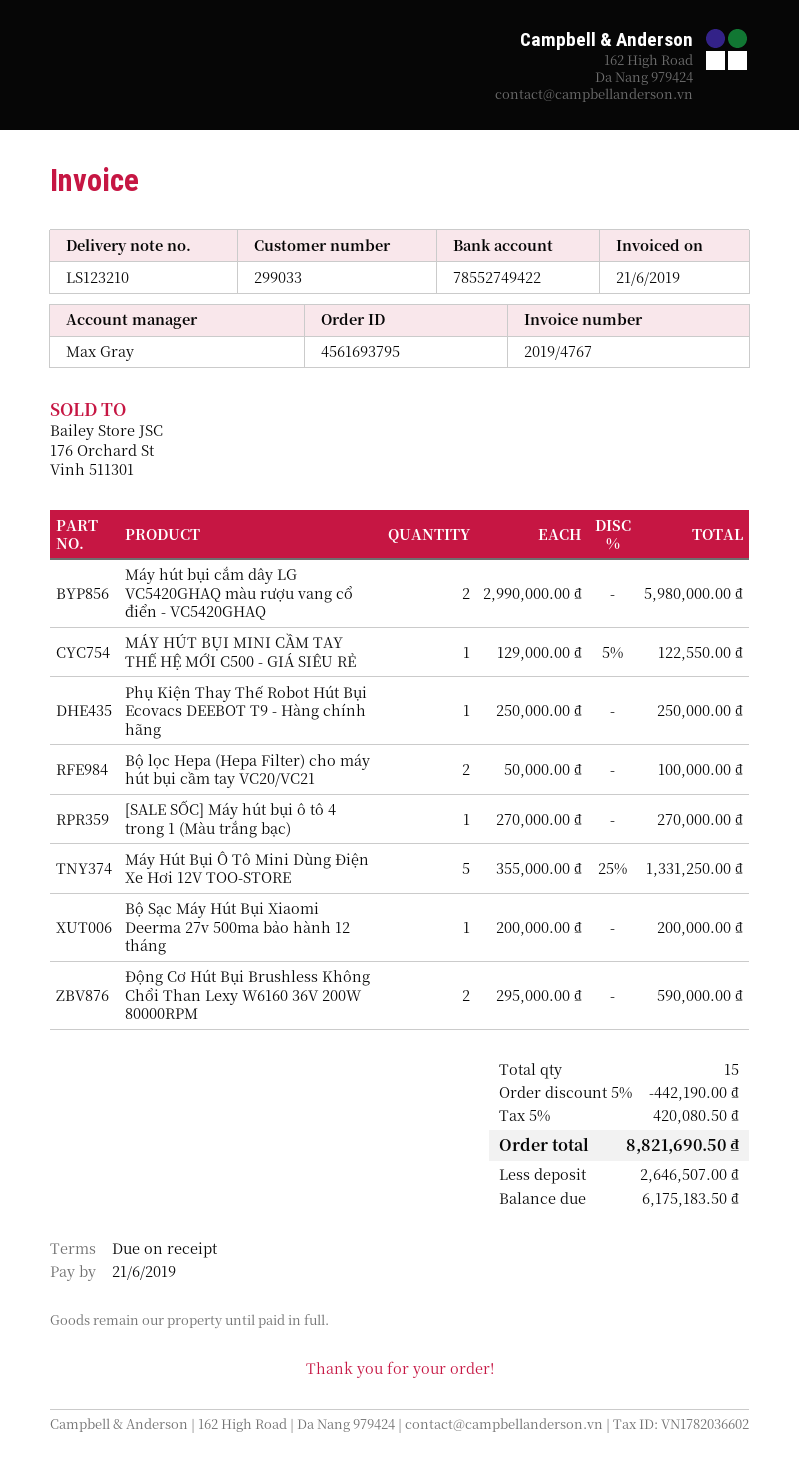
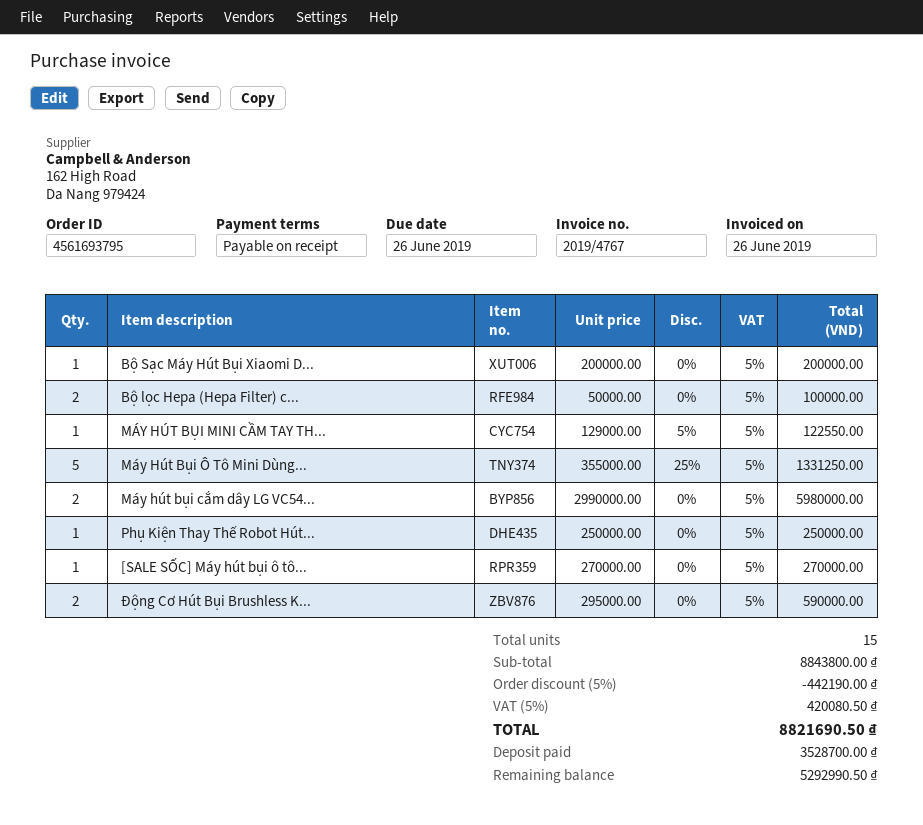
invoice date: 2019-06-21 -> 2019-06-26
due date: 2019-06-21 -> 2019-06-26
deposit: 2646507.00 -> 3528700.00
balance: 6175183.50 -> 5292990.50

